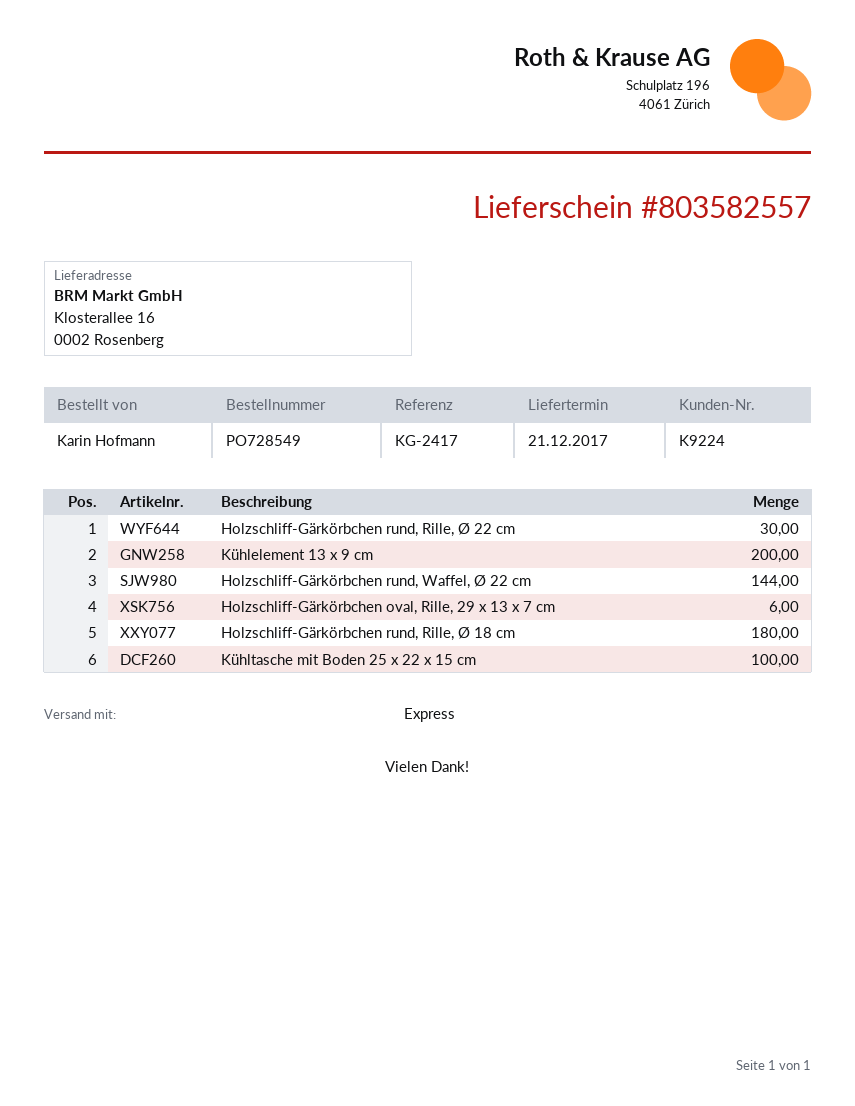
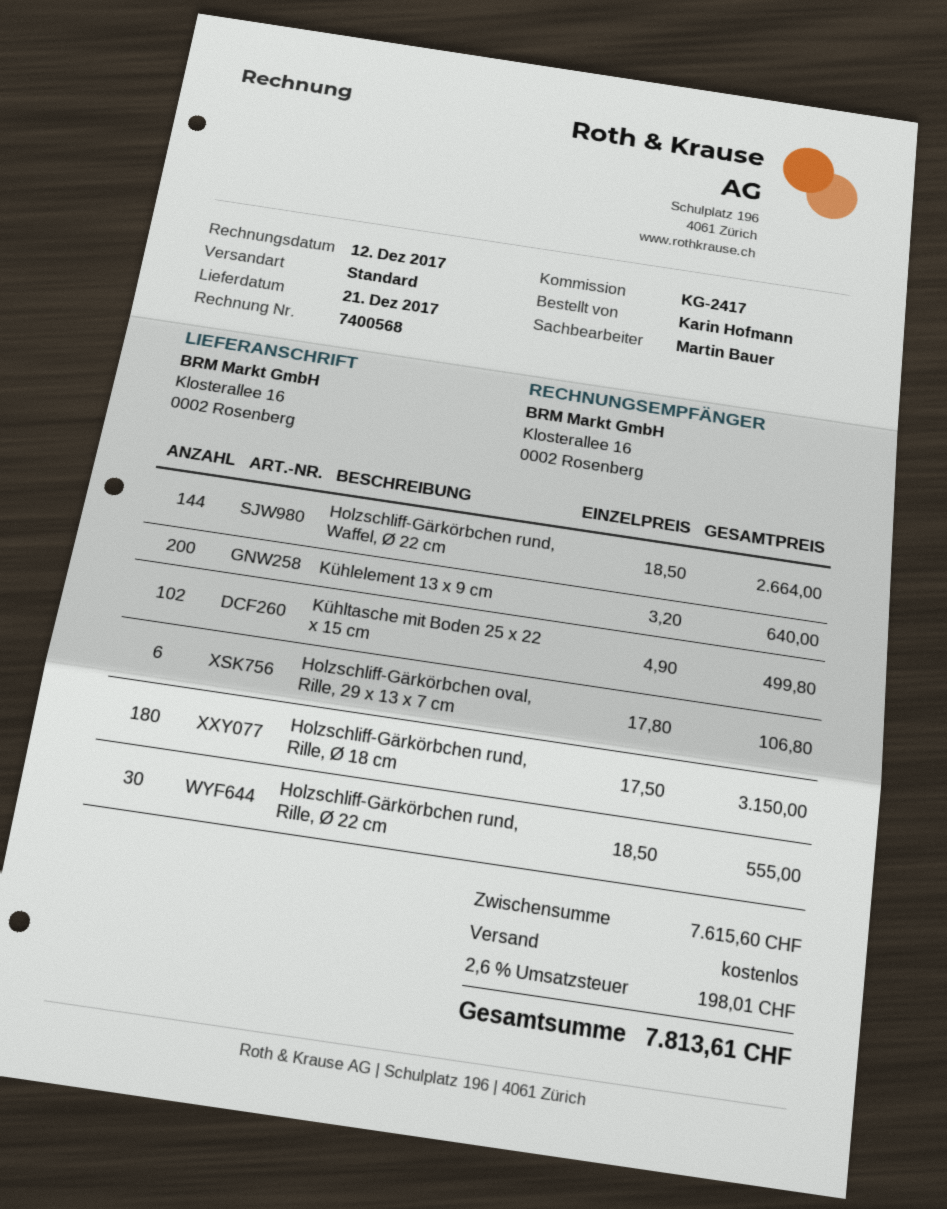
shipping method: express -> standard
Kühltasche mit Boden 25 x 22 x 15 cm: 100 -> 102

